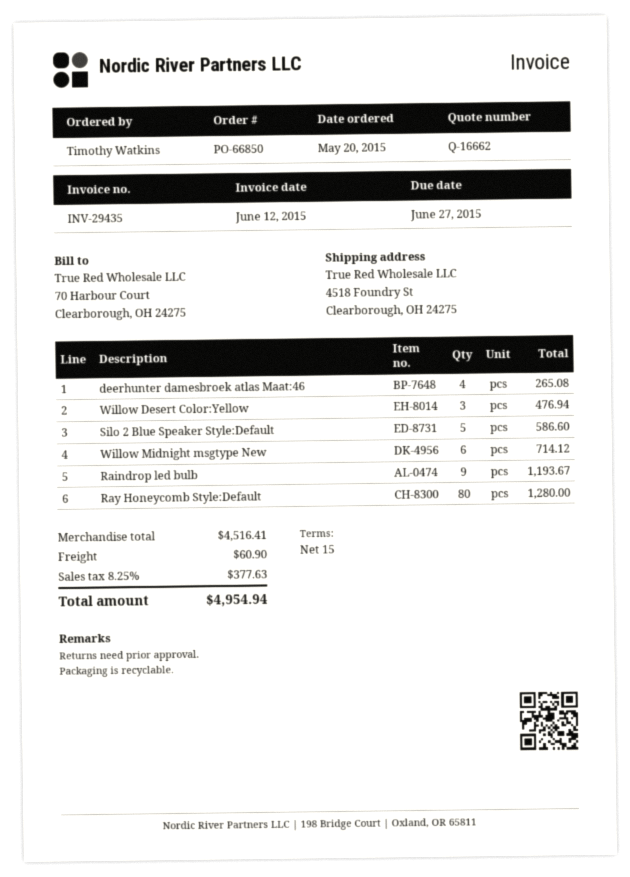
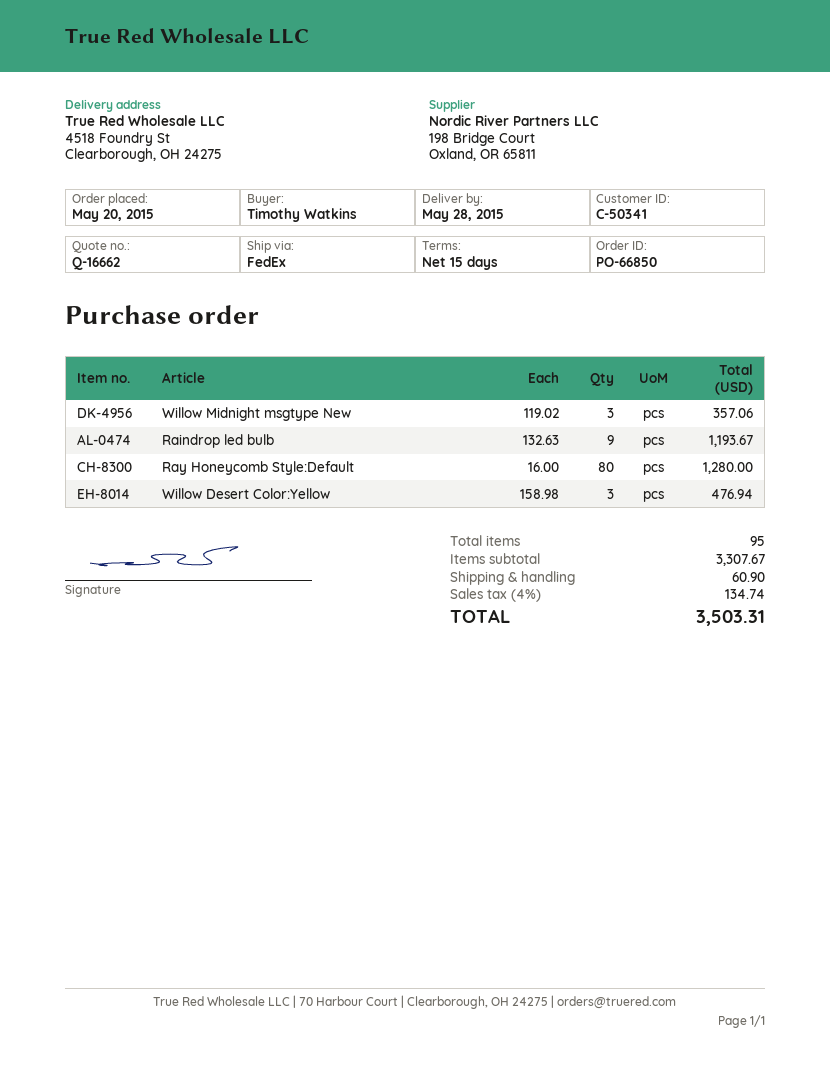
deerhunter damesbroek atlas Maat:46: 4 for 265.08 -> none
Silo 2 Blue Speaker Style:Default: 5 for 586.60 -> none
Willow Midnight msgtype New: 6 for 714.12 -> 3 for 357.06
subtotal: 4516.41 -> 3307.67
tax: 8.25% = 377.63 -> 4% = 134.74
total: 4954.94 -> 3503.31

